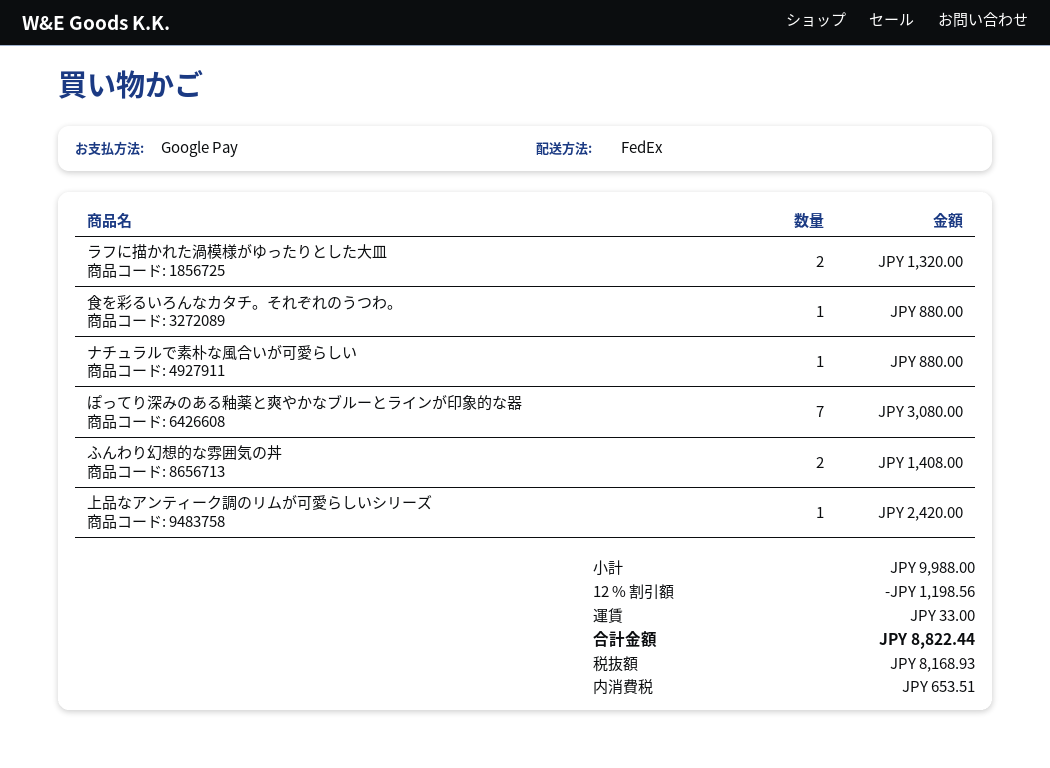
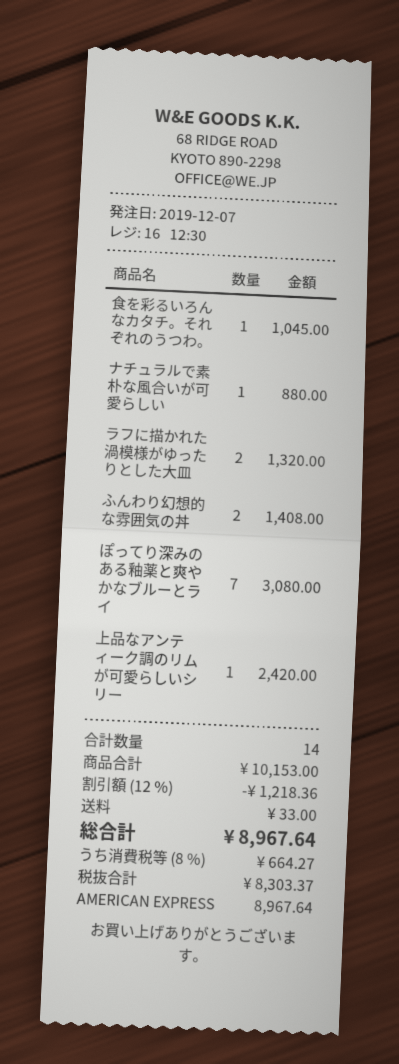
payment method: Google Pay -> American Express
食を彩るいろんなカタチ。それぞれのうつわ。: 1 for 880.00 -> 1 for 1045.00
subtotal: 9988.00 -> 10153.00
discount: 12% = 1198.56 -> 12% = 1218.36
net: 8168.93 -> 8303.37
tax: 653.51 -> 664.27
total: 8822.44 -> 8967.64

